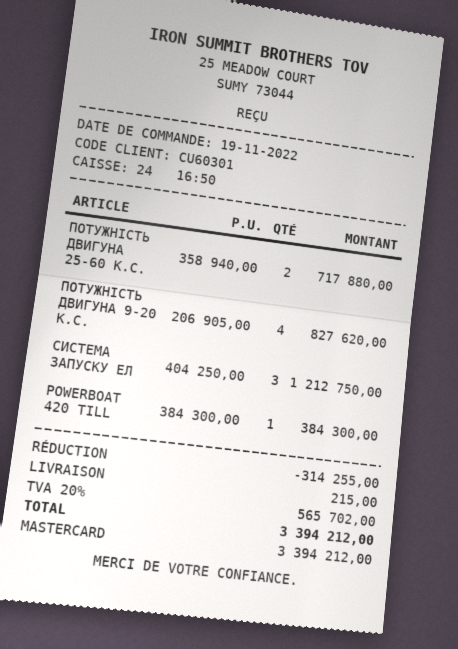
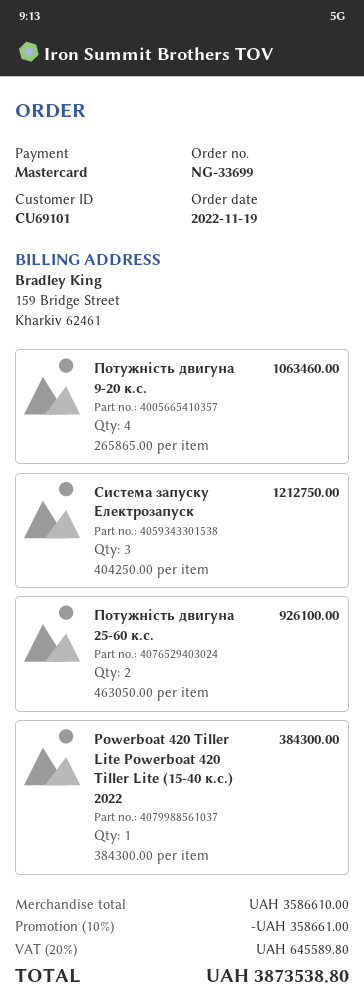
customer number: CU60301 -> CU69101
ПОТУЖНІСТЬ ДВИГУНА 25-60 К.С.: 2 x 358940.00 = 717880.00 -> 2 x 463050.00 = 926100.00
ПОТУЖНІСТЬ ДВИГУНА 9-20 К.С.: 4 x 206905.00 = 827620.00 -> 4 x 265865.00 = 1063460.00
discount: 314255.00 -> 358661.00
shipping: 215.00 -> none
tax: 20% = 565702.00 -> 20% = 645589.80
total: 3394212.00 -> 3873538.80

